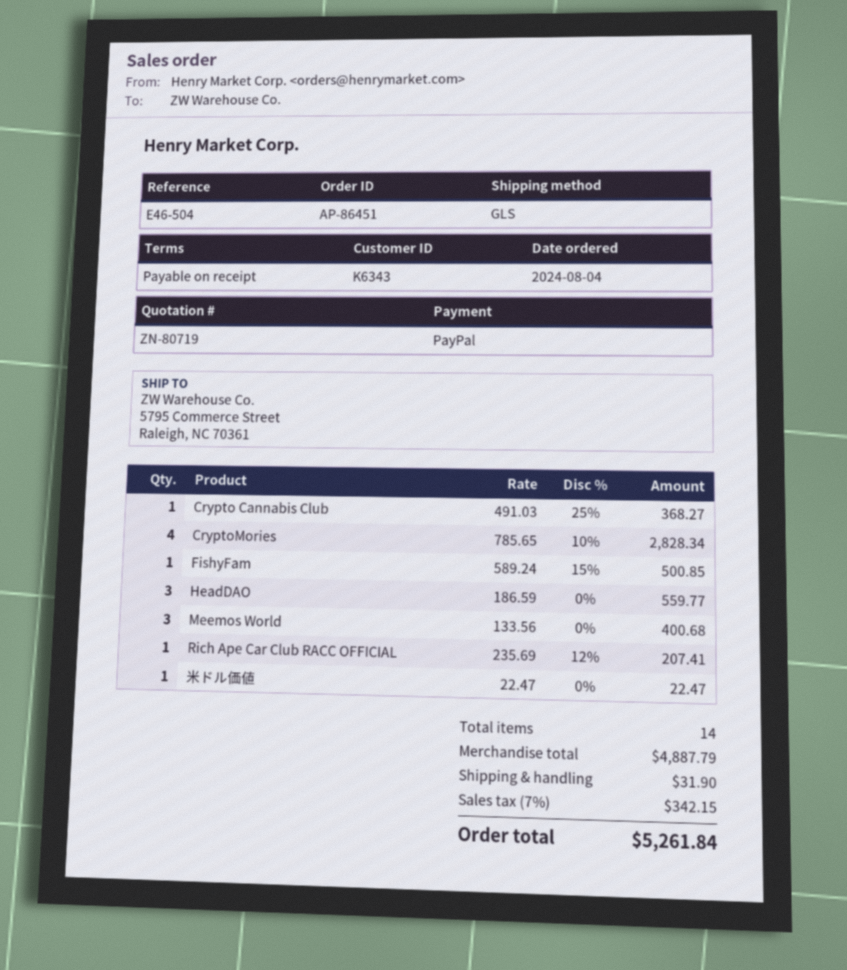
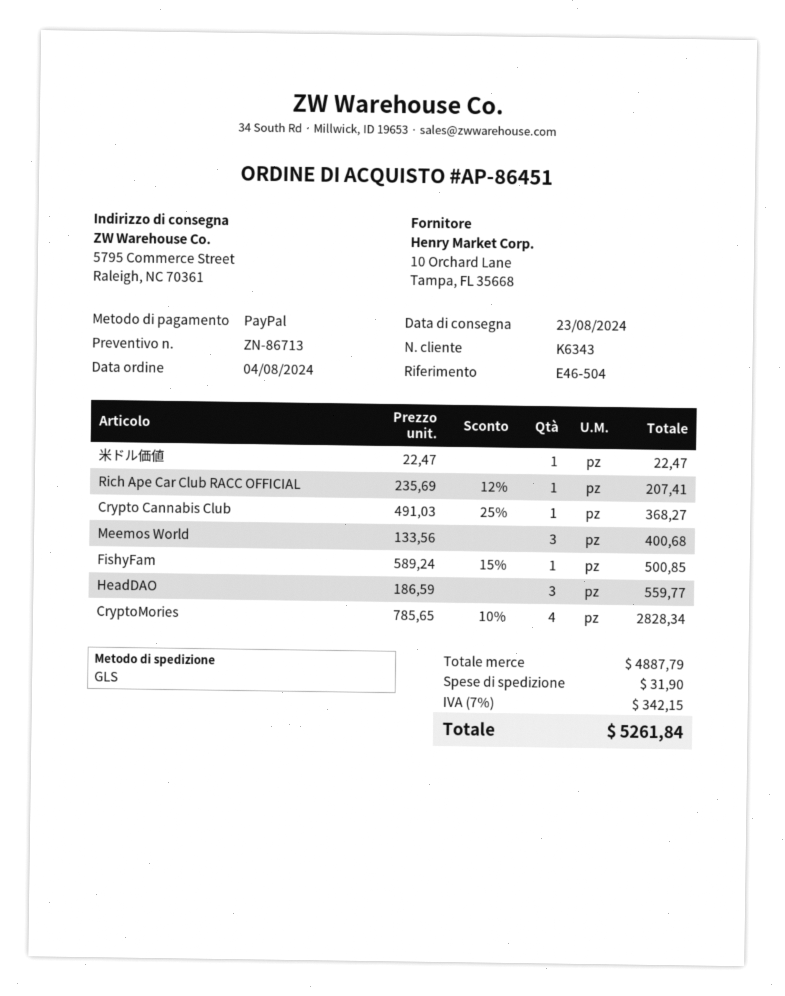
quote number: ZN-80719 -> ZN-86713

